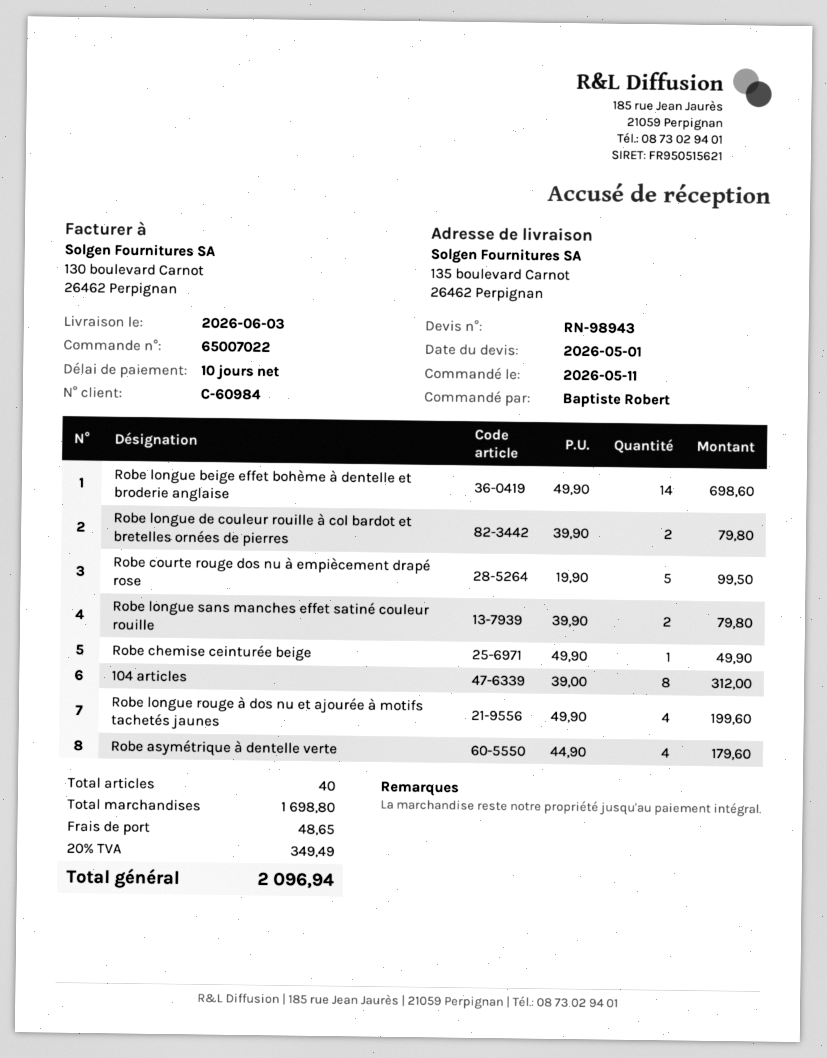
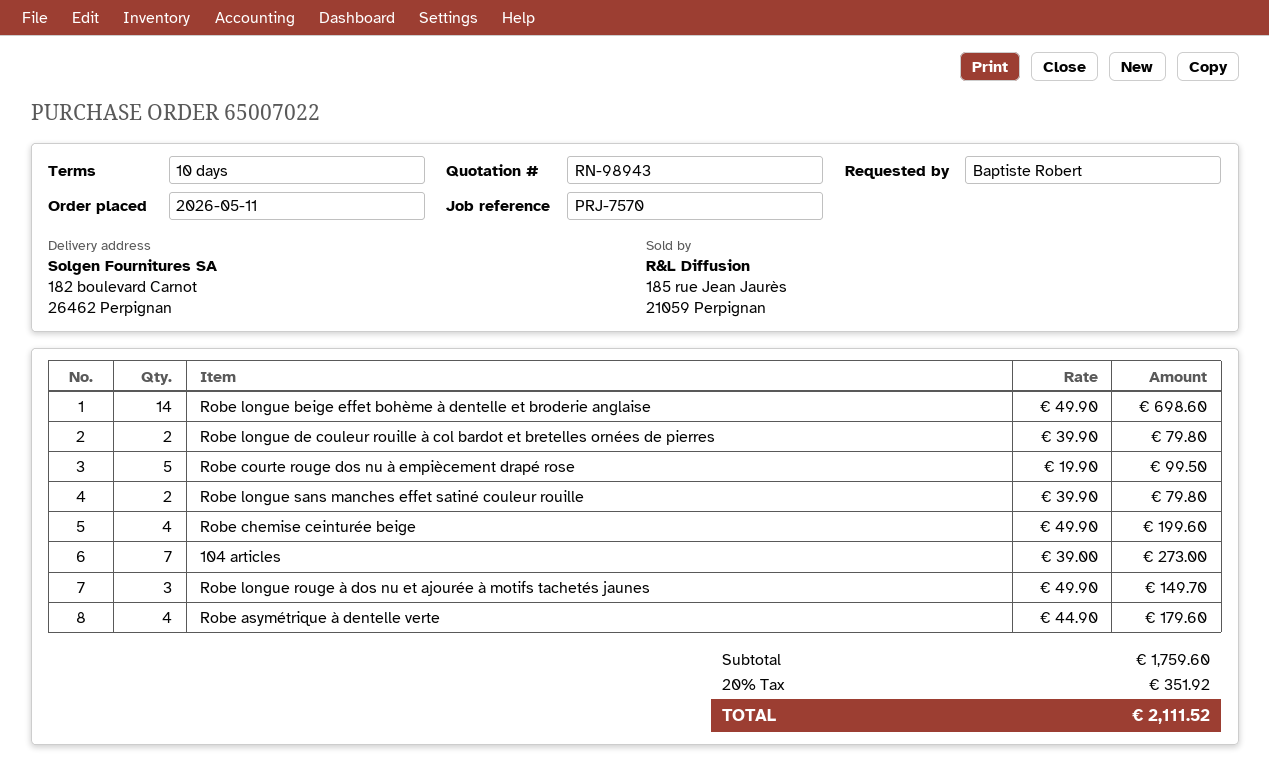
ship to: 135 boulevard Carnot, 26462 Perpignan -> 182 boulevard Carnot, 26462 Perpignan
Robe chemise ceinturée beige: 1 x 49.90 = 49.90 -> 4 x 49.90 = 199.60
104 articles: 8 x 39.00 = 312.00 -> 7 x 39.00 = 273.00
Robe longue rouge à dos nu et ajourée à motifs tachetés jaunes: 4 x 49.90 = 199.60 -> 3 x 49.90 = 149.70
subtotal: 1698.80 -> 1759.60
shipping: 48.65 -> none
tax: 20% = 349.49 -> 20% = 351.92
total: 2096.94 -> 2111.52

